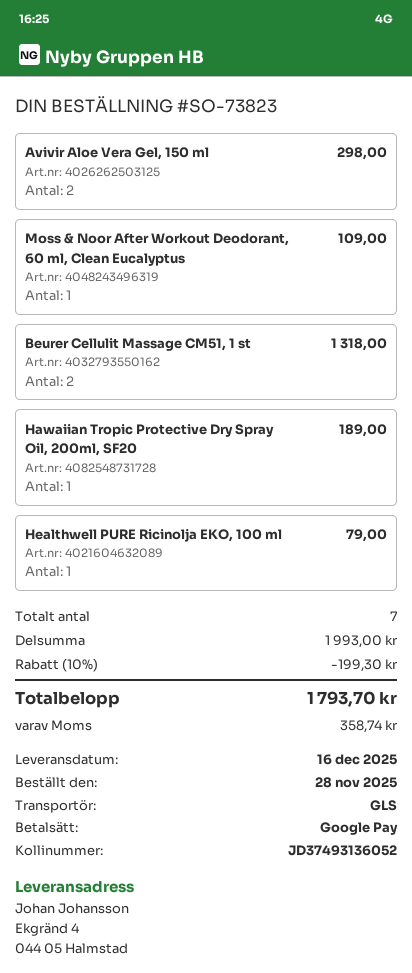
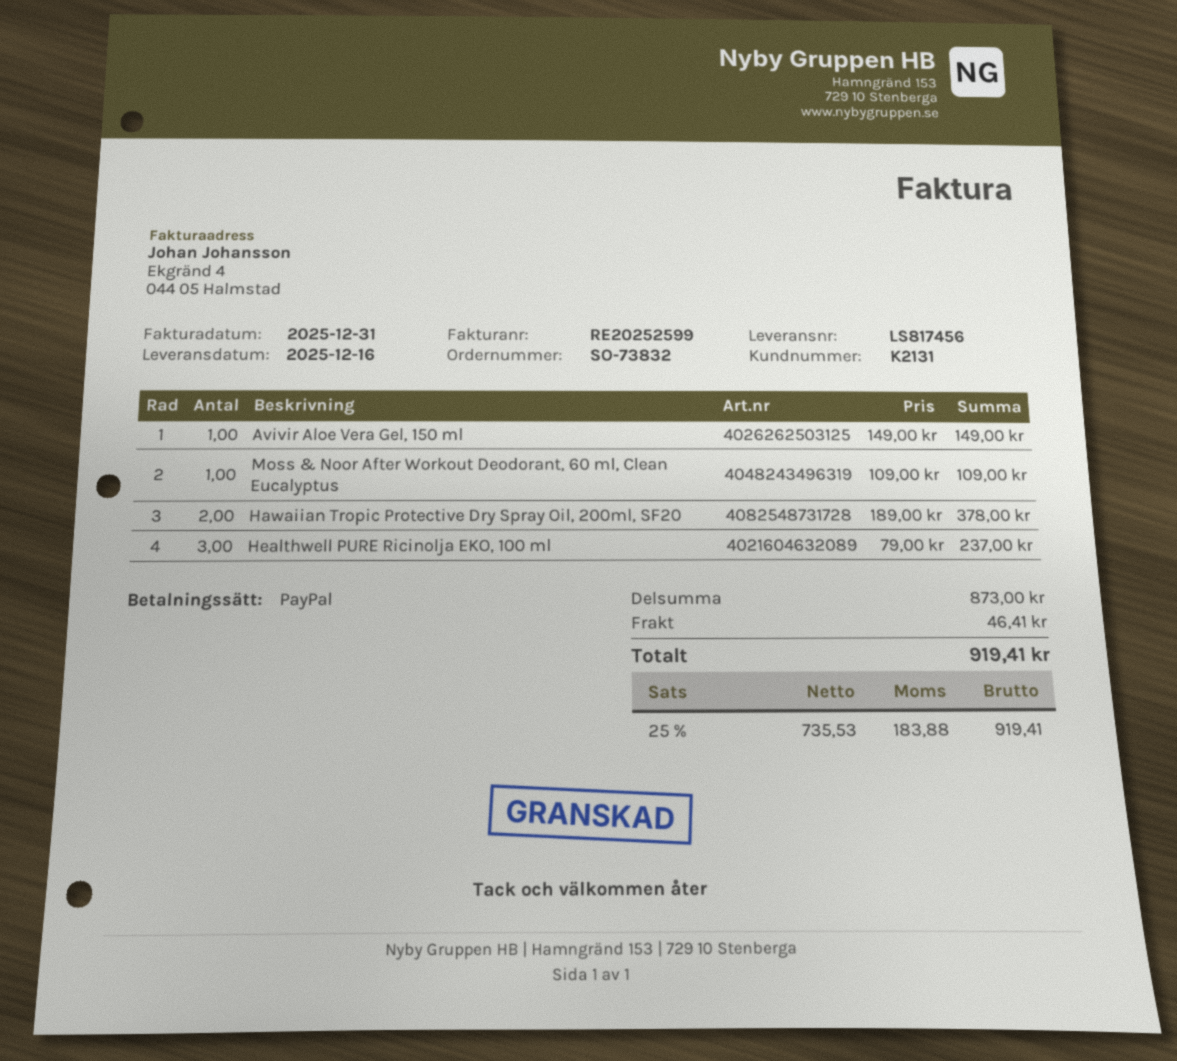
order number: SO-73823 -> SO-73832
payment method: Google Pay -> PayPal
Avivir Aloe Vera Gel, 150 ml: 2 for 298.00 -> 1 for 149.00
Beurer Cellulit Massage CM51, 1 st: 2 for 1318.00 -> none
Hawaiian Tropic Protective Dry Spray Oil, 200ml, SF20: 1 for 189.00 -> 2 for 378.00
Healthwell PURE Ricinolja EKO, 100 ml: 1 for 79.00 -> 3 for 237.00
subtotal: 1993.00 -> 873.00
discount: 10% = 199.30 -> none
shipping: none -> 46.41
tax: 358.74 -> 183.88
total: 1793.70 -> 919.41

